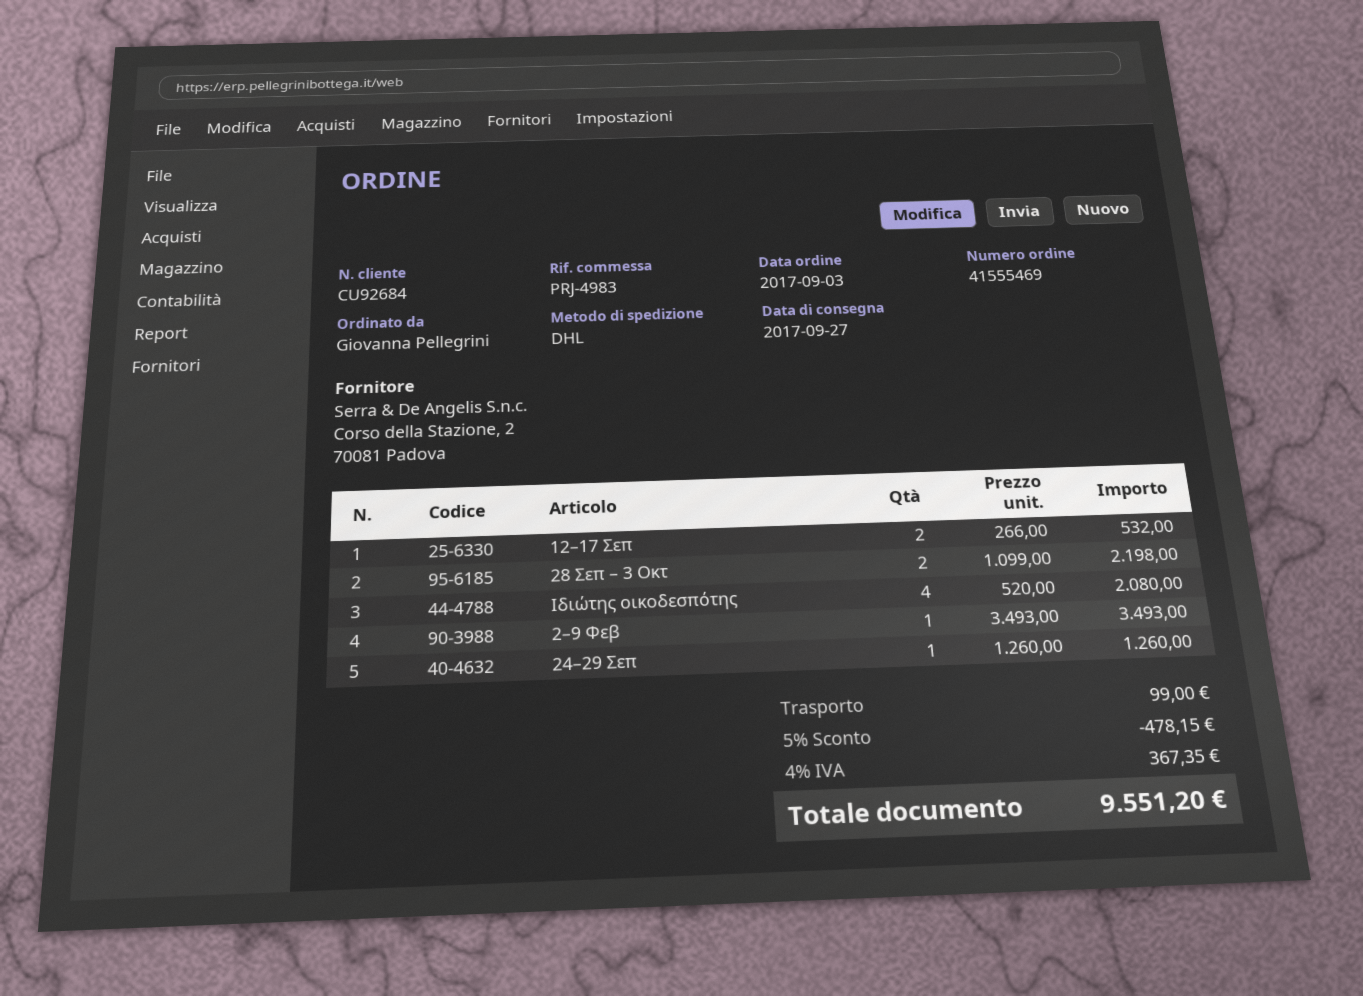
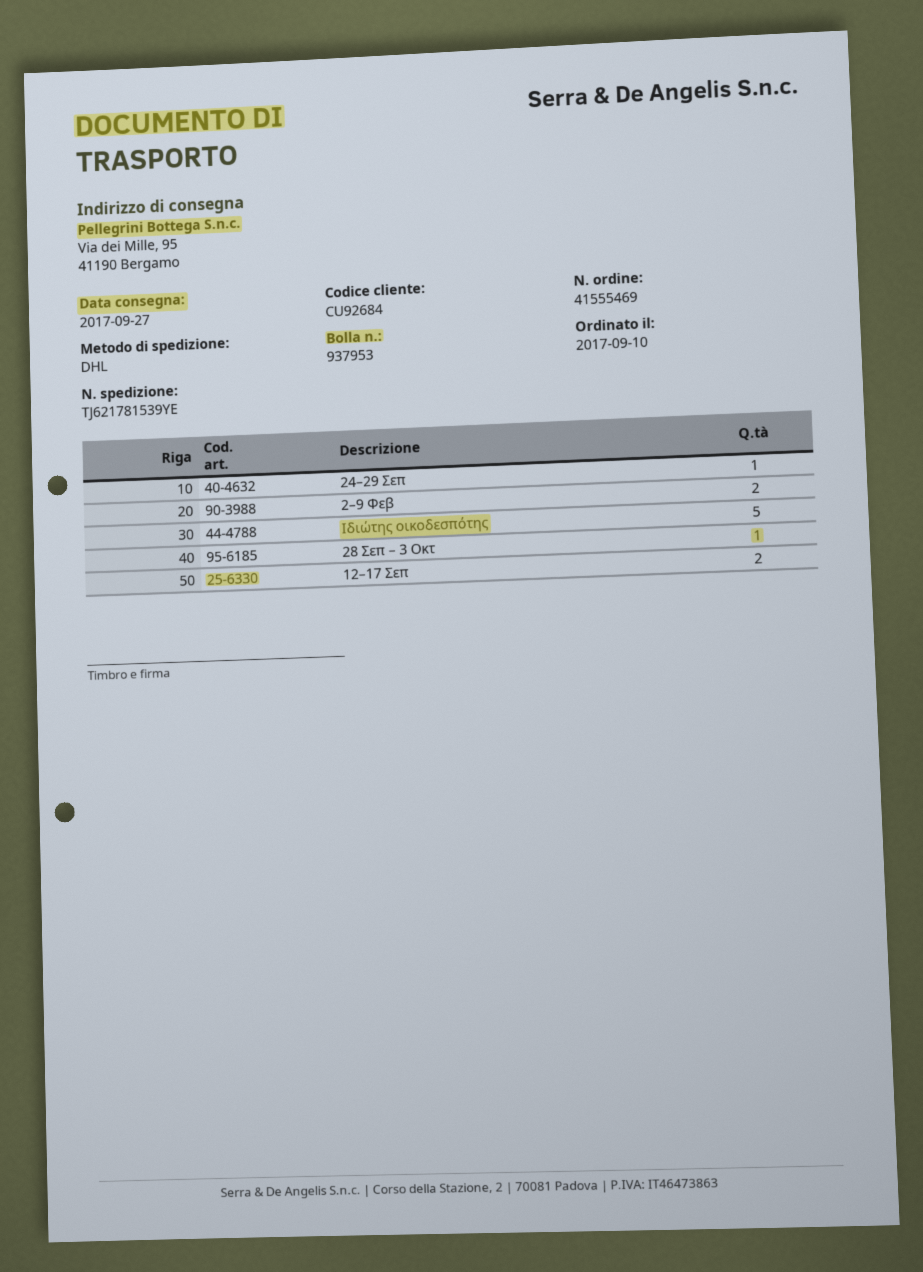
order date: 2017-09-03 -> 2017-09-10
28 Σεπ – 3 Οκτ: 2 -> 1
Ιδιώτης οικοδεσπότης: 4 -> 5
2–9 Φεβ: 1 -> 2

